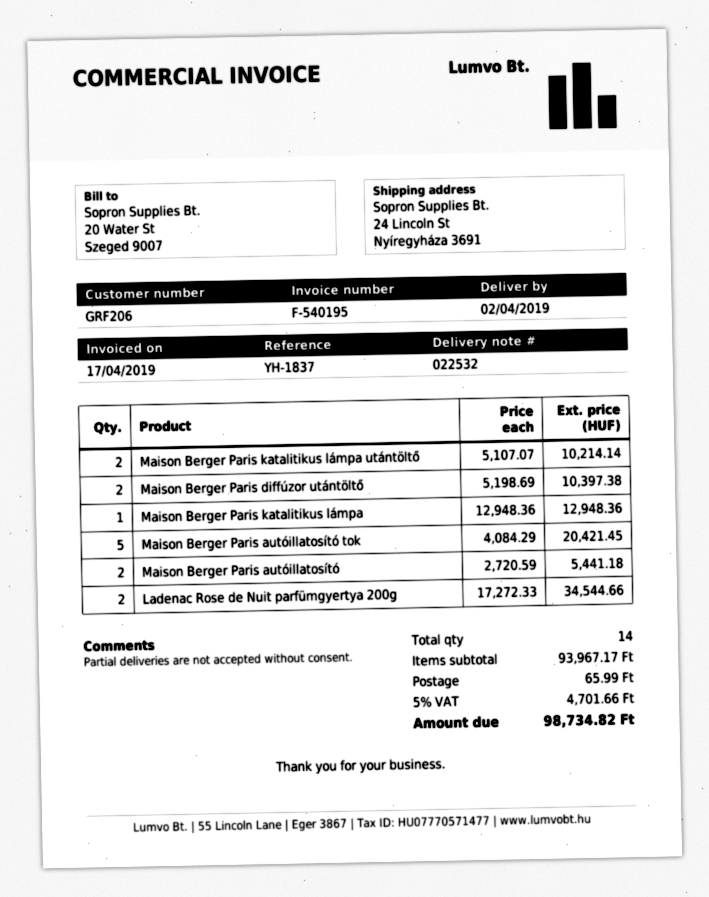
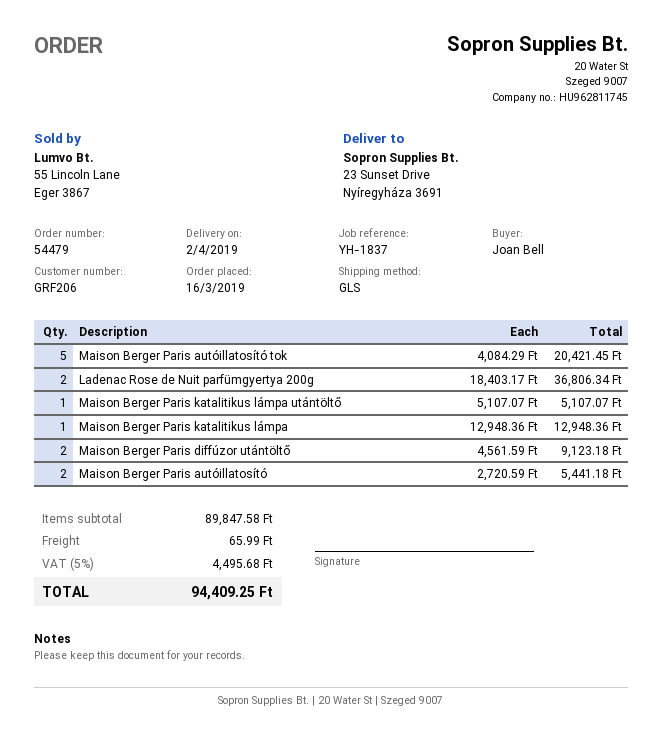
ship to: 24 Lincoln St, Nyíregyháza 3691 -> 23 Sunset Drive, Nyíregyháza 3691
Maison Berger Paris katalitikus lámpa utántöltő: 2 x 5107.07 = 10214.14 -> 1 x 5107.07 = 5107.07
Maison Berger Paris diffúzor utántöltő: 2 x 5198.69 = 10397.38 -> 2 x 4561.59 = 9123.18
Ladenac Rose de Nuit parfümgyertya 200g: 2 x 17272.33 = 34544.66 -> 2 x 18403.17 = 36806.34
subtotal: 93967.17 -> 89847.58
tax: 5% = 4701.66 -> 5% = 4495.68
total: 98734.82 -> 94409.25

